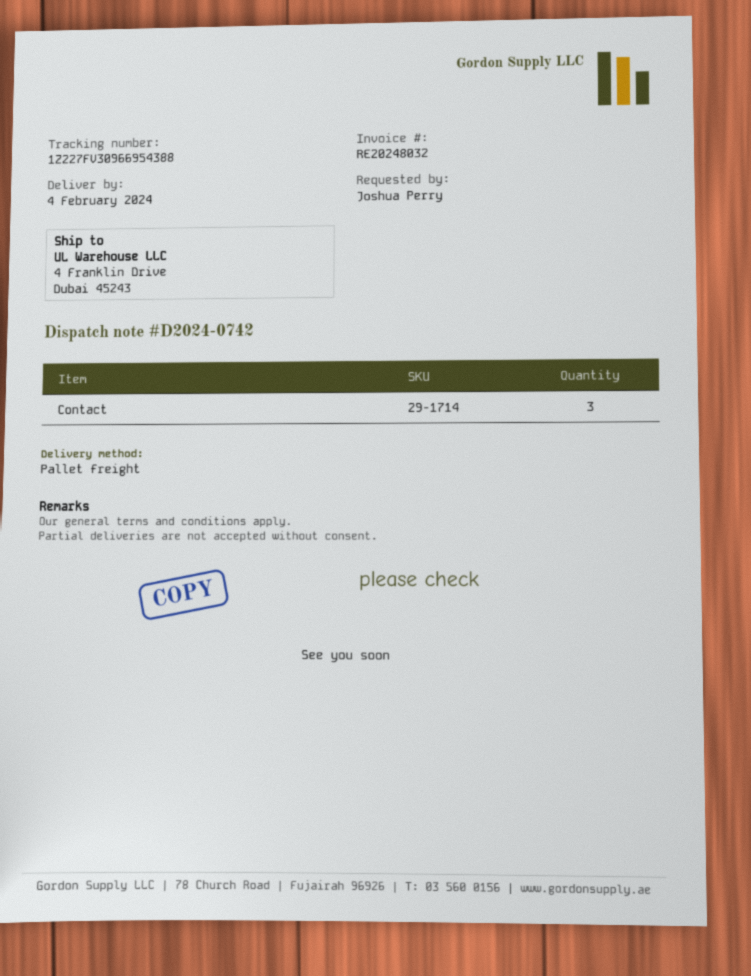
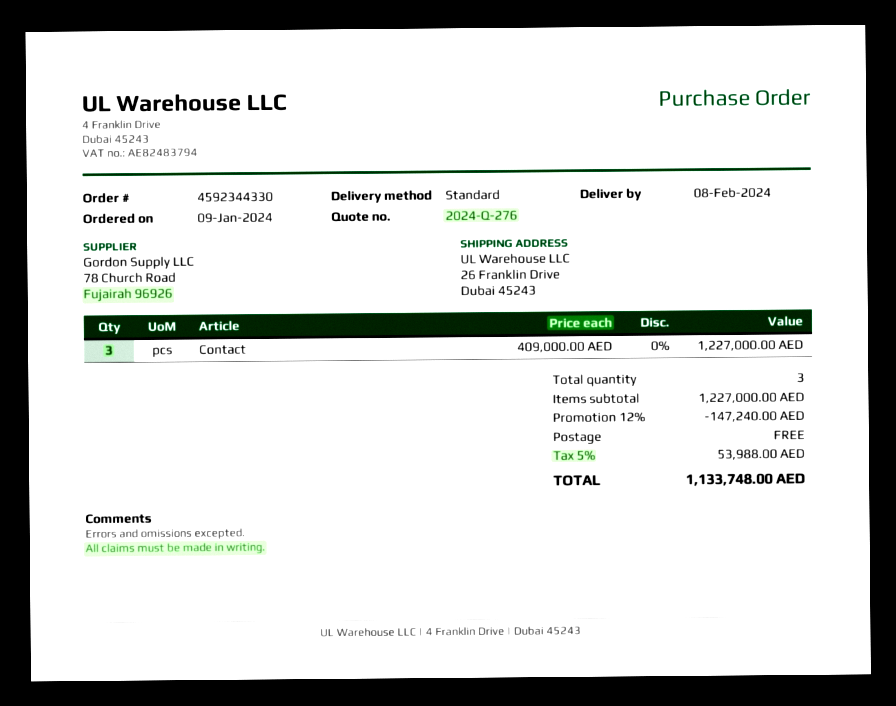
delivery date: 2024-02-04 -> 2024-02-08
shipping method: pallet freight -> standard
ship to: 4 Franklin Drive, Dubai 45243 -> 26 Franklin Drive, Dubai 45243

